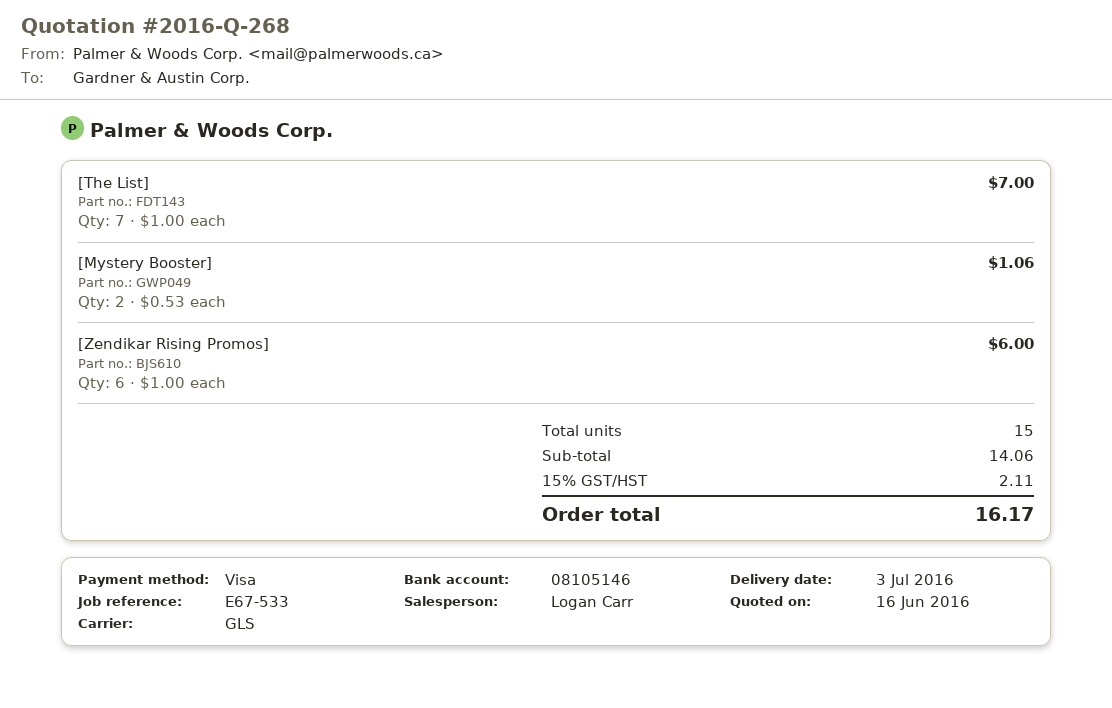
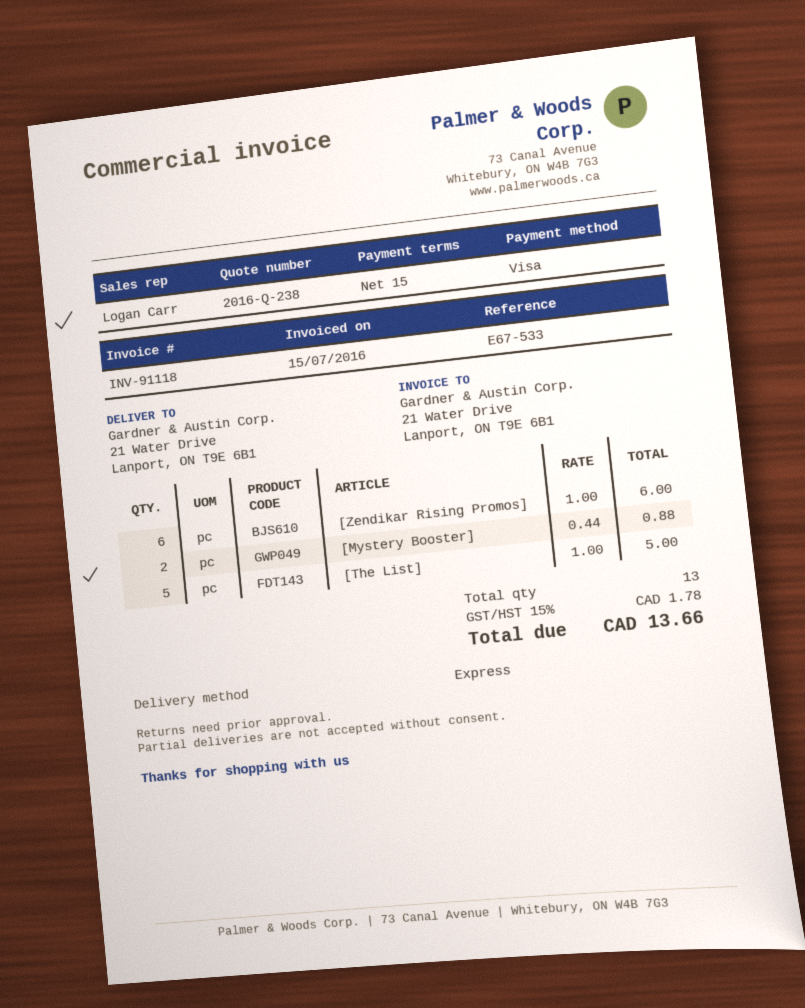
quote number: 2016-Q-268 -> 2016-Q-238
shipping method: GLS -> express
[The List]: 7 x 1.00 = 7.00 -> 5 x 1.00 = 5.00
[Mystery Booster]: 2 x 0.53 = 1.06 -> 2 x 0.44 = 0.88
total quantity: 15 -> 13
tax: 15% = 2.11 -> 15% = 1.78
total: 16.17 -> 13.66

